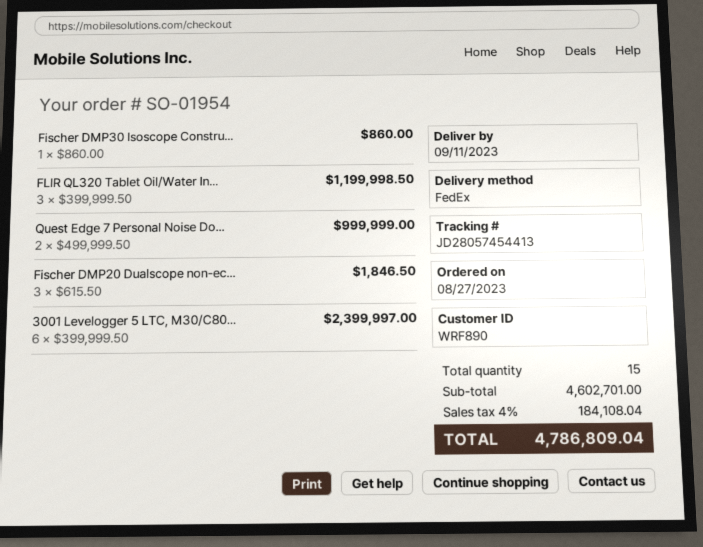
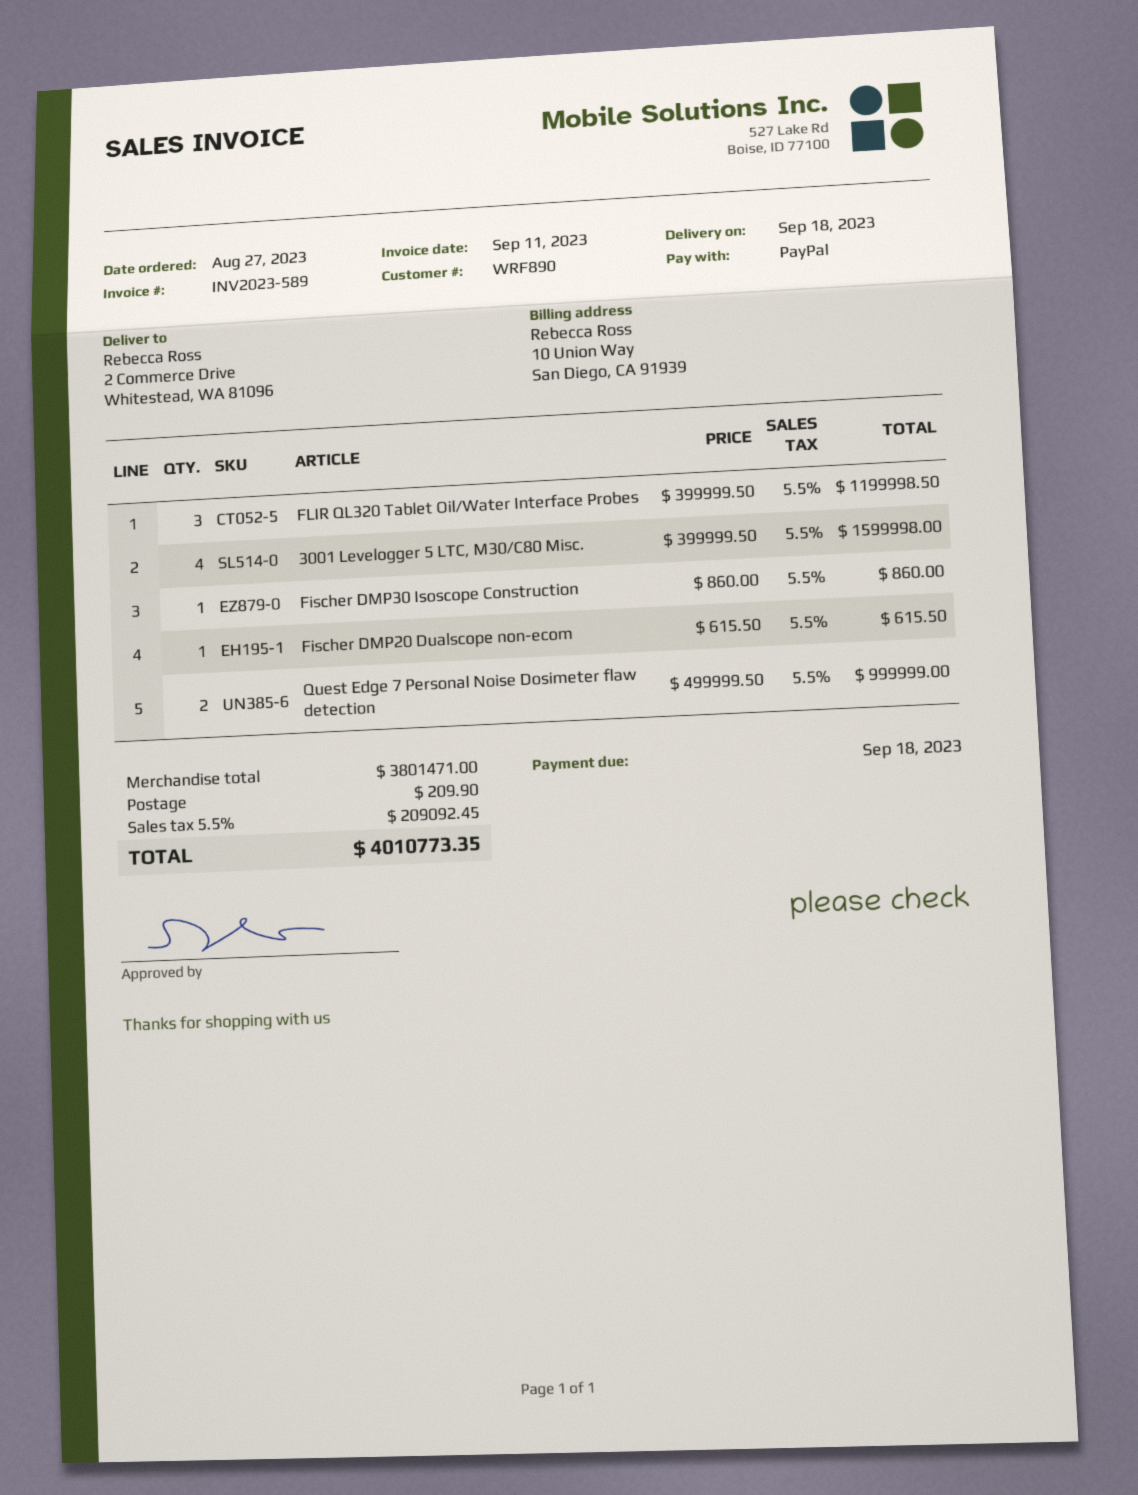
delivery date: 2023-09-11 -> 2023-09-18
Fischer DMP20 Dualscope non-ec...: 3 x 615.50 = 1846.50 -> 1 x 615.50 = 615.50
3001 Levelogger 5 LTC, M30/C80...: 6 x 399999.50 = 2399997.00 -> 4 x 399999.50 = 1599998.00
subtotal: 4602701.00 -> 3801471.00
shipping: none -> 209.90
tax: 4% = 184108.04 -> 5.5% = 209092.45
total: 4786809.04 -> 4010773.35

